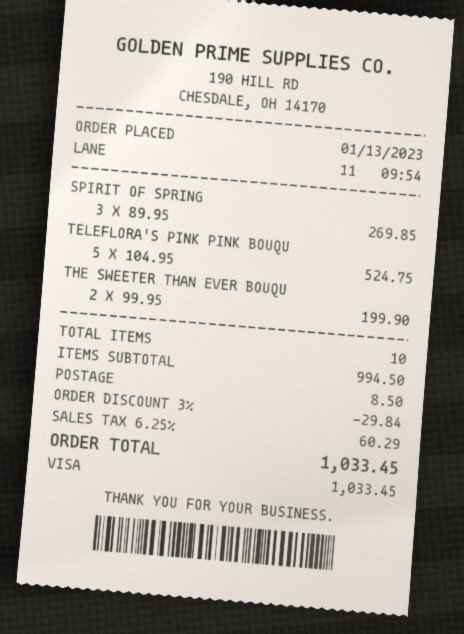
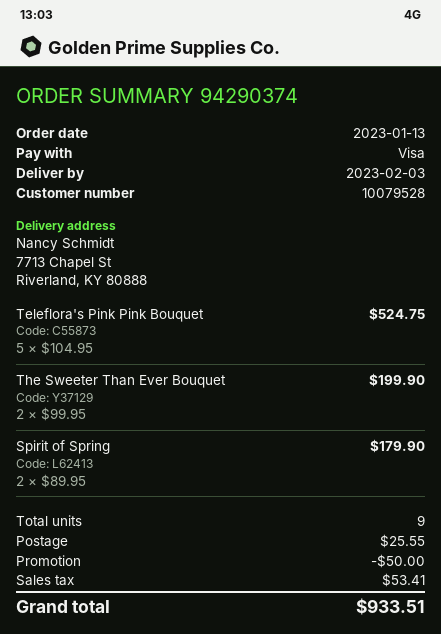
SPIRIT OF SPRING: 3 x 89.95 = 269.85 -> 2 x 89.95 = 179.90
total quantity: 10 -> 9
discount: 29.84 -> 50.00
shipping: 8.50 -> 25.55
tax: 60.29 -> 53.41
total: 1033.45 -> 933.51

